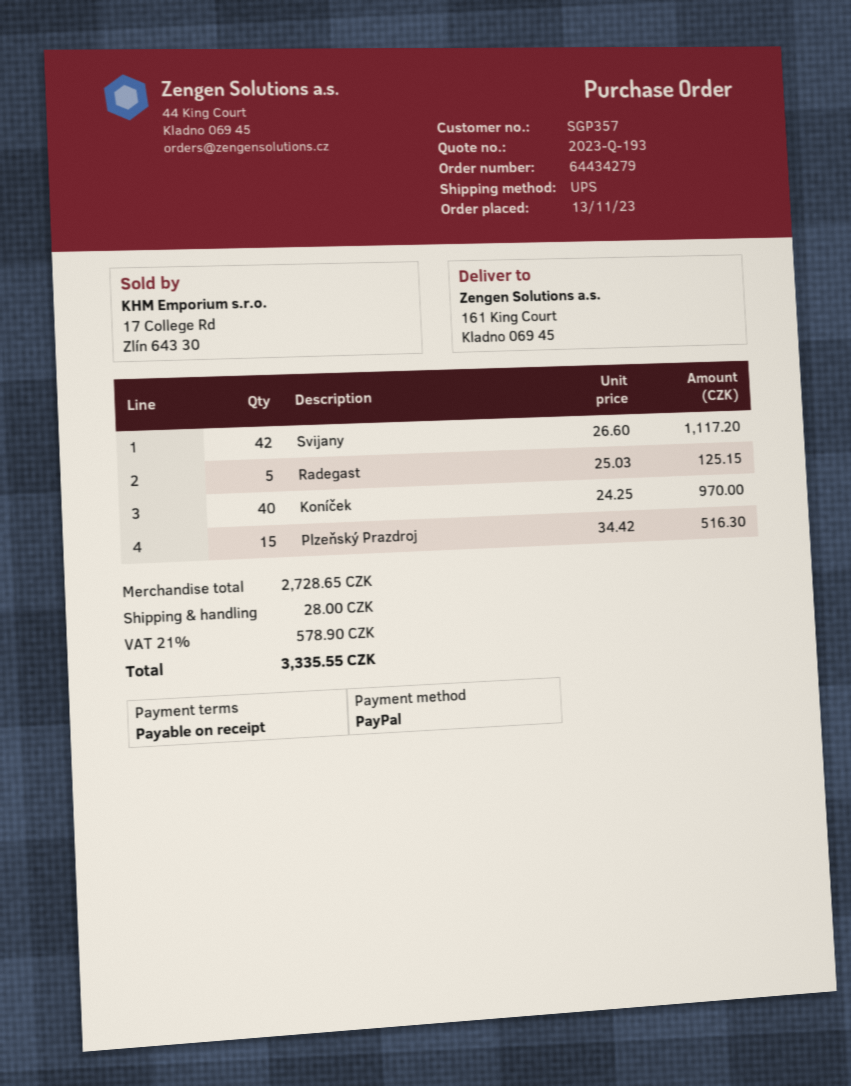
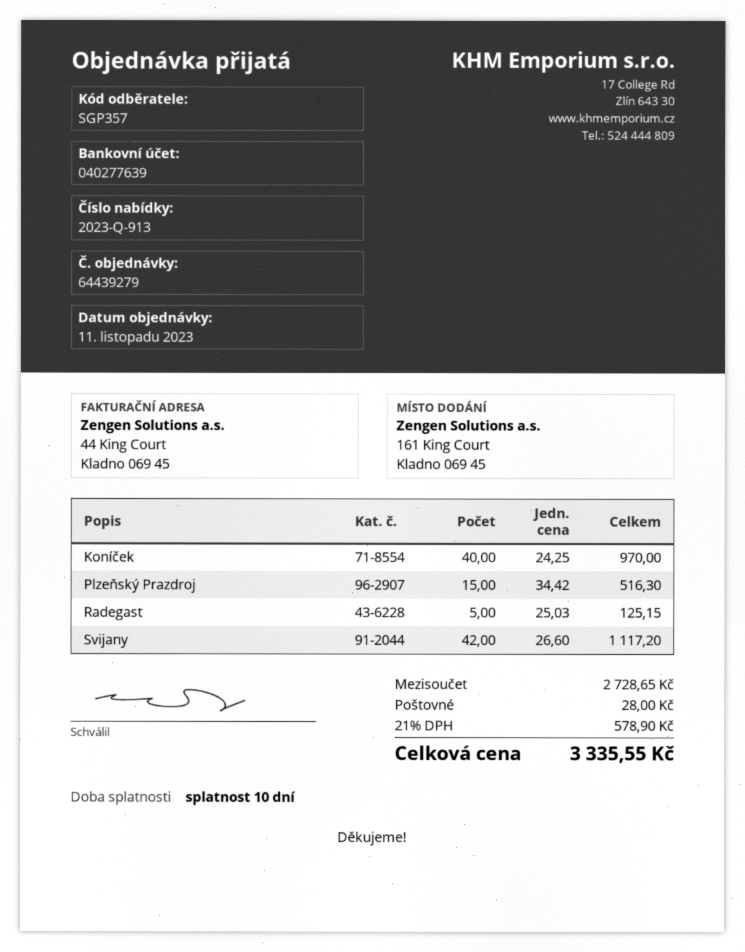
quote number: 2023-Q-193 -> 2023-Q-913
order number: 64434279 -> 64439279
order date: 2023-11-13 -> 2023-11-11
payment terms: on receipt -> 10 days

